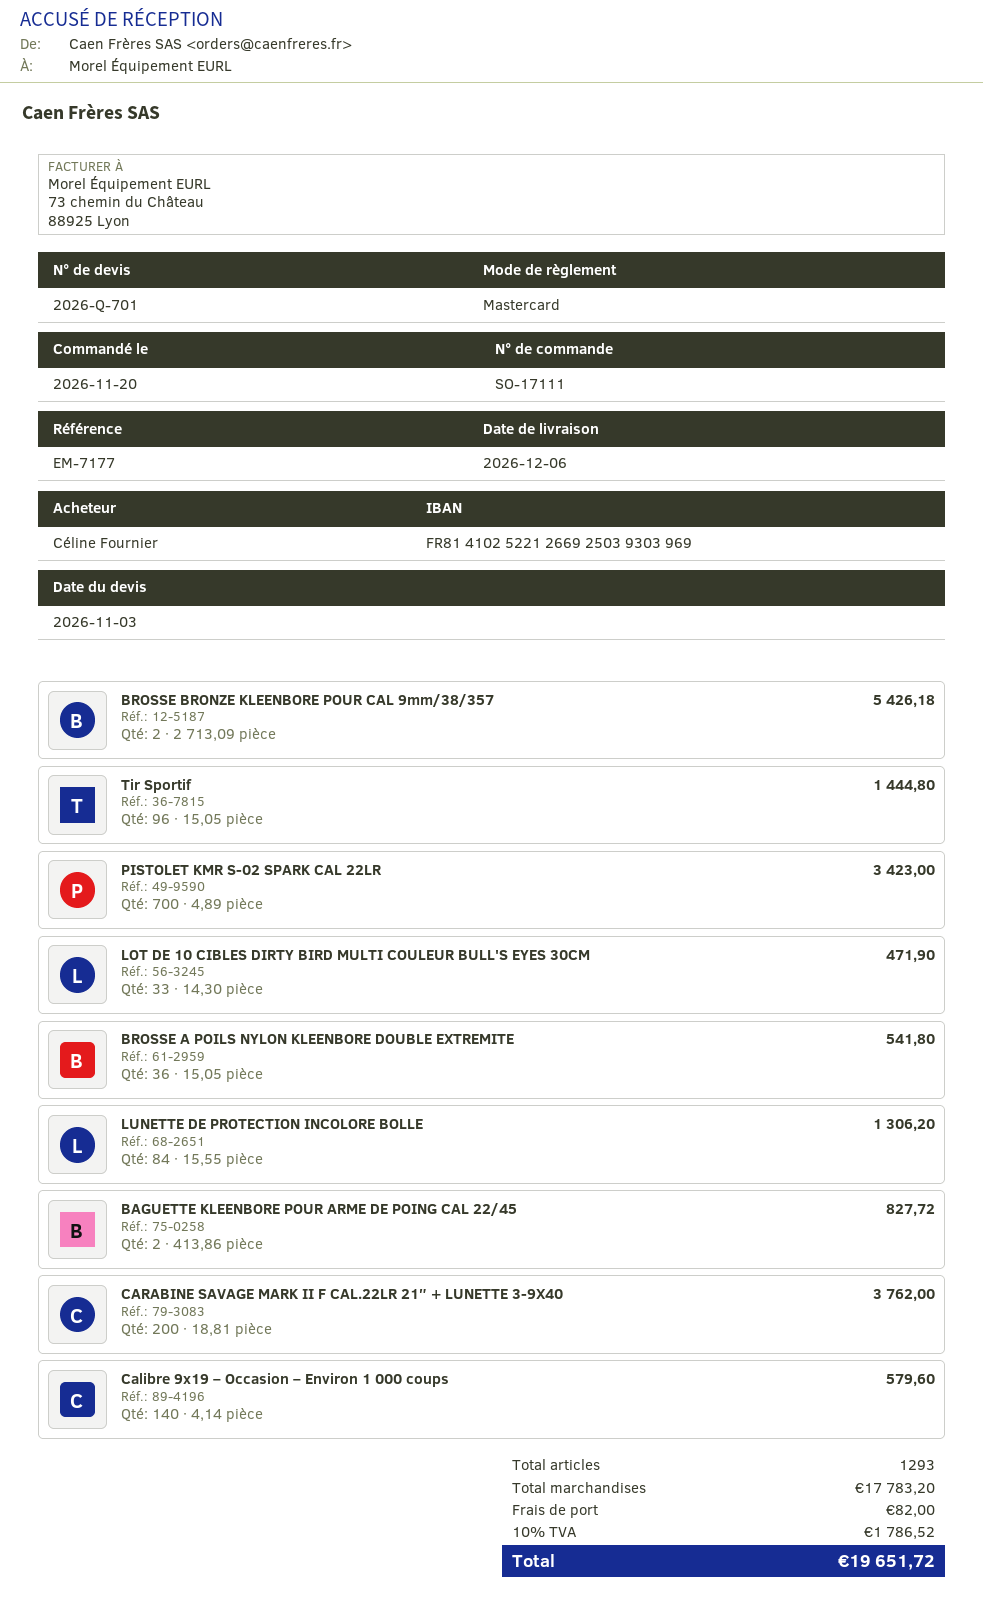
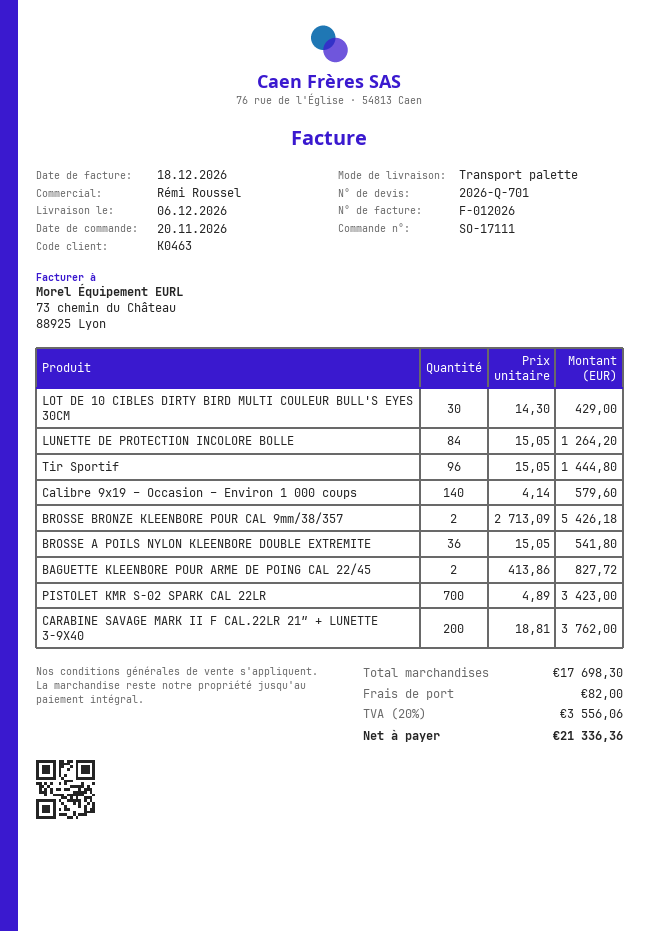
LOT DE 10 CIBLES DIRTY BIRD MULTI COULEUR BULL'S EYES 30CM: 33 x 14.30 = 471.90 -> 30 x 14.30 = 429.00
LUNETTE DE PROTECTION INCOLORE BOLLE: 84 x 15.55 = 1306.20 -> 84 x 15.05 = 1264.20
subtotal: 17783.20 -> 17698.30
tax: 10% = 1786.52 -> 20% = 3556.06
total: 19651.72 -> 21336.36

